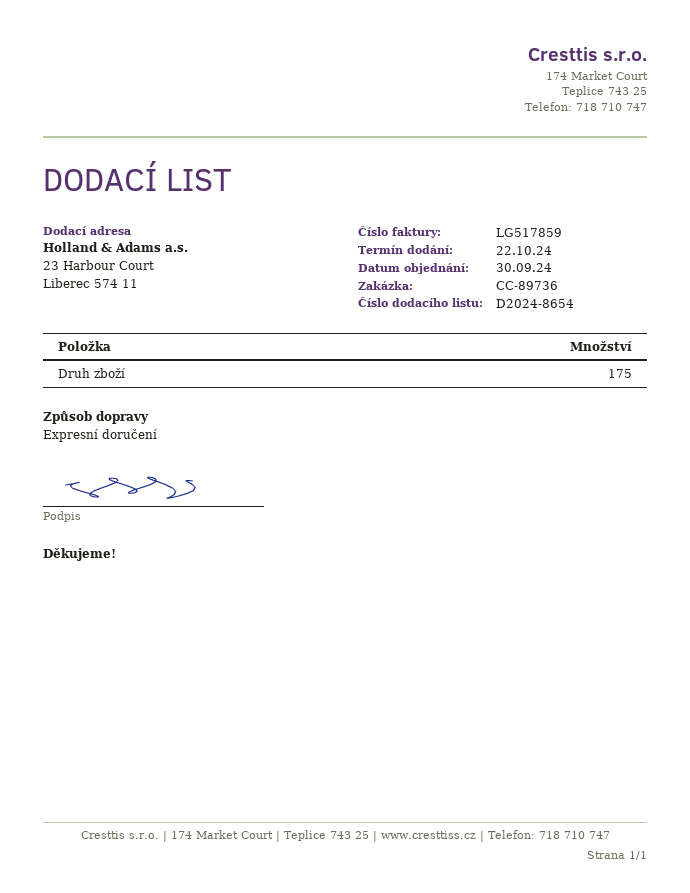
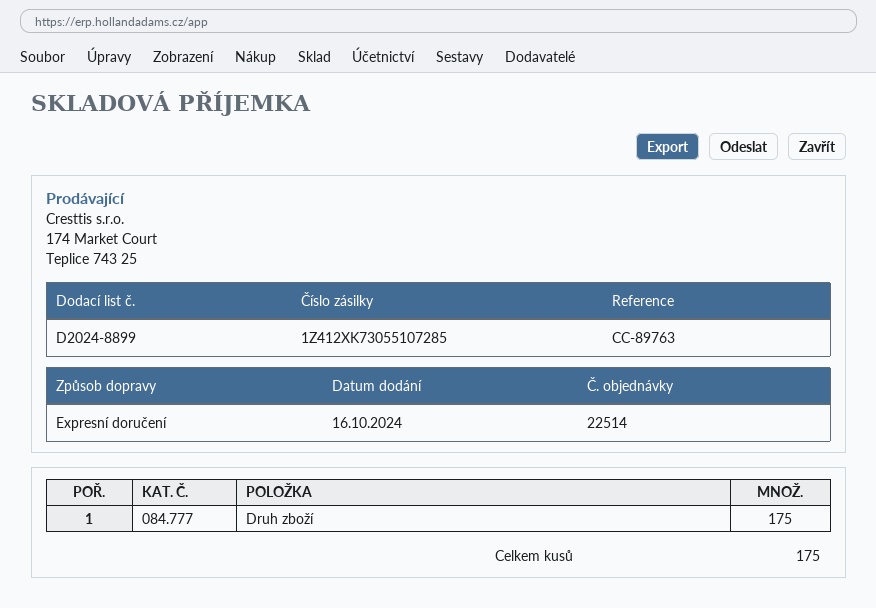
delivery note number: D2024-8654 -> D2024-8899
delivery date: 2024-10-22 -> 2024-10-16
reference: CC-89736 -> CC-89763

